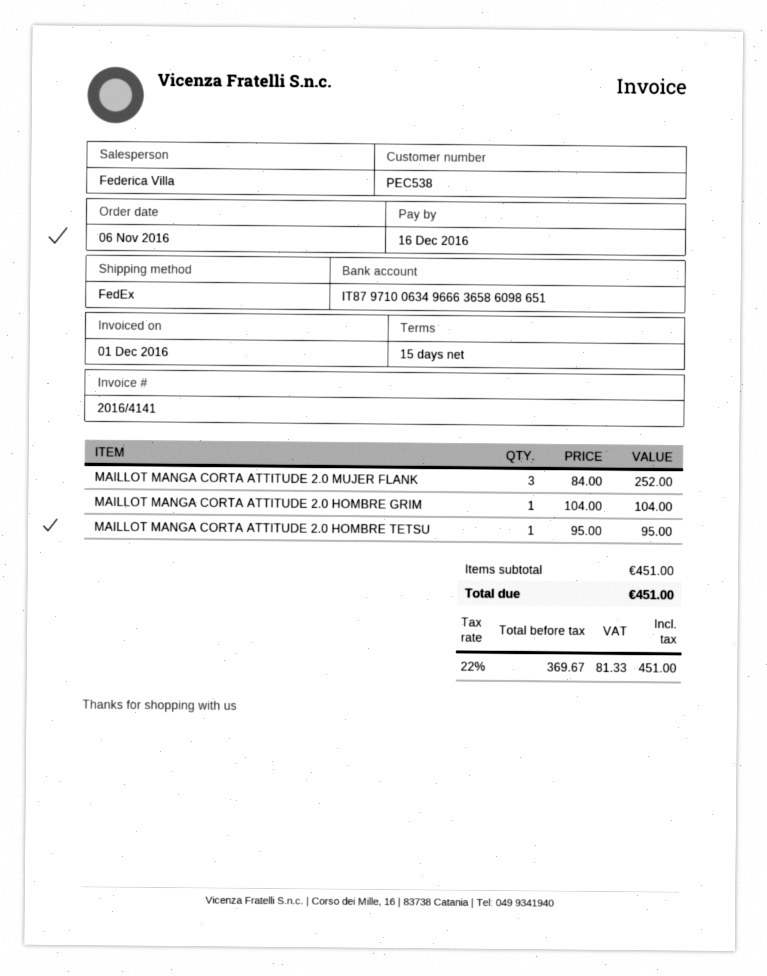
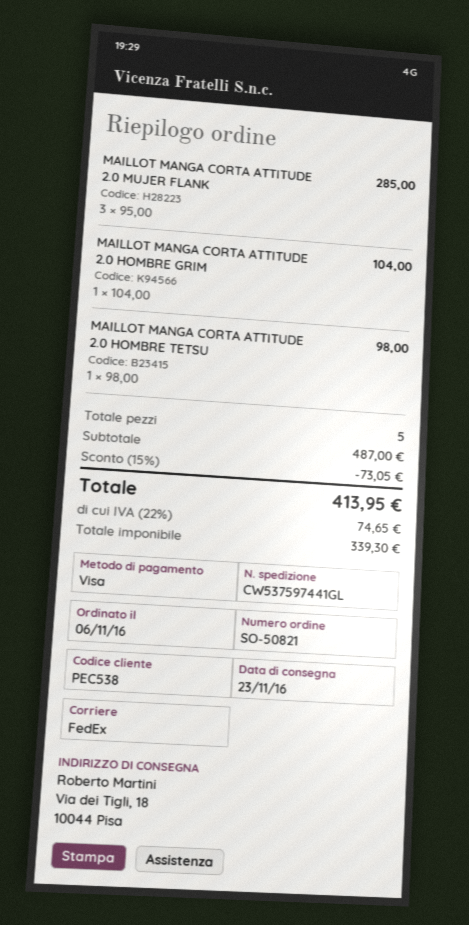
MAILLOT MANGA CORTA ATTITUDE 2.0 MUJER FLANK: 3 x 84.00 = 252.00 -> 3 x 95.00 = 285.00
MAILLOT MANGA CORTA ATTITUDE 2.0 HOMBRE TETSU: 1 x 95.00 = 95.00 -> 1 x 98.00 = 98.00
subtotal: 451.00 -> 487.00
discount: none -> 15% = 73.05
net: 369.67 -> 339.30
tax: 22% = 81.33 -> 22% = 74.65
total: 451.00 -> 413.95

